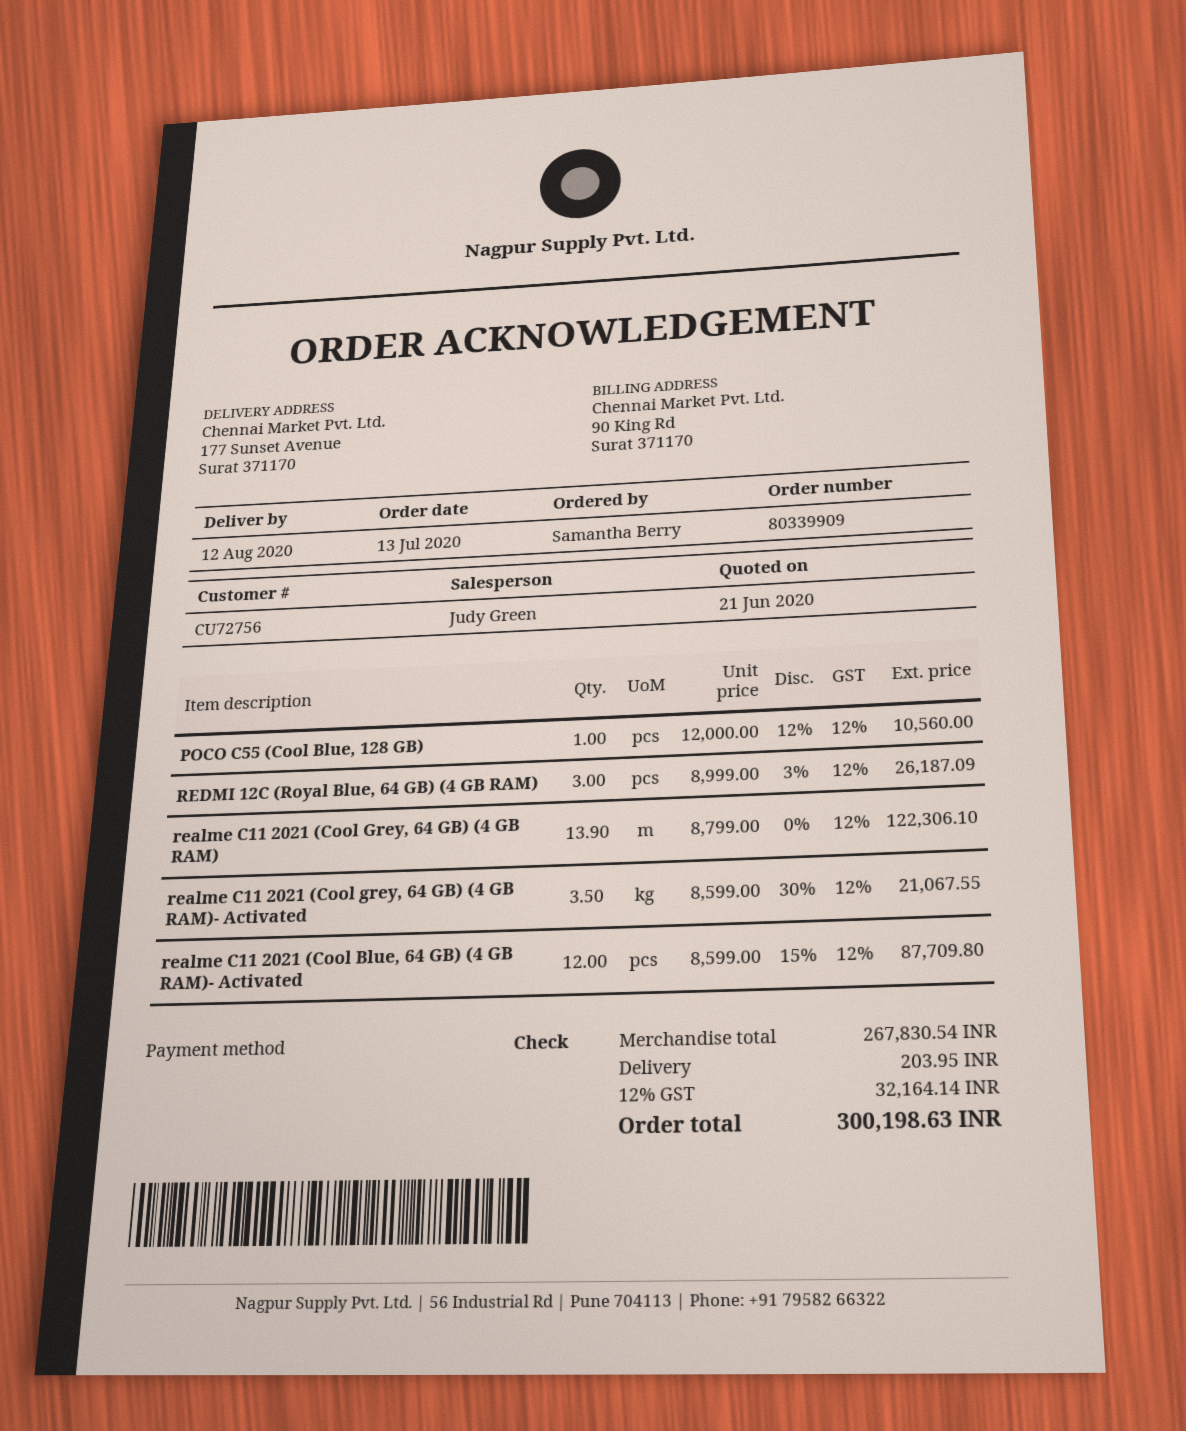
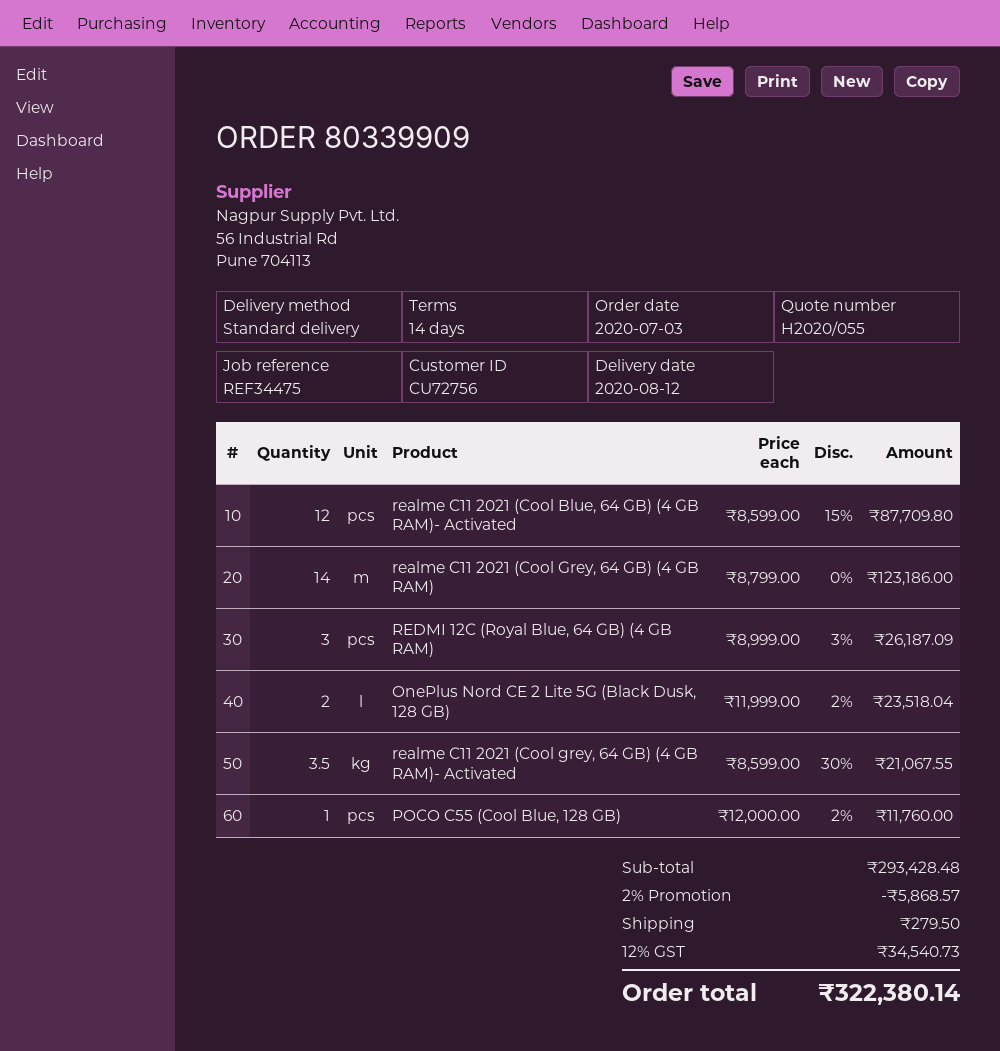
order date: 2020-07-13 -> 2020-07-03
POCO C55 (Cool Blue, 128 GB): 1 x 12000.00 - 12% = 10560.00 -> 1 x 12000.00 - 2% = 11760.00
realme C11 2021 (Cool Grey, 64 GB) (4 GB RAM): 13.9 x 8799.00 = 122306.10 -> 14 x 8799.00 = 123186.00
OnePlus Nord CE 2 Lite 5G (Black Dusk, 128 GB): none -> 2 x 11999.00 - 2% = 23518.04
subtotal: 267830.54 -> 293428.48
discount: none -> 2% = 5868.57
shipping: 203.95 -> 279.50
tax: 12% = 32164.14 -> 12% = 34540.73
total: 300198.63 -> 322380.14

